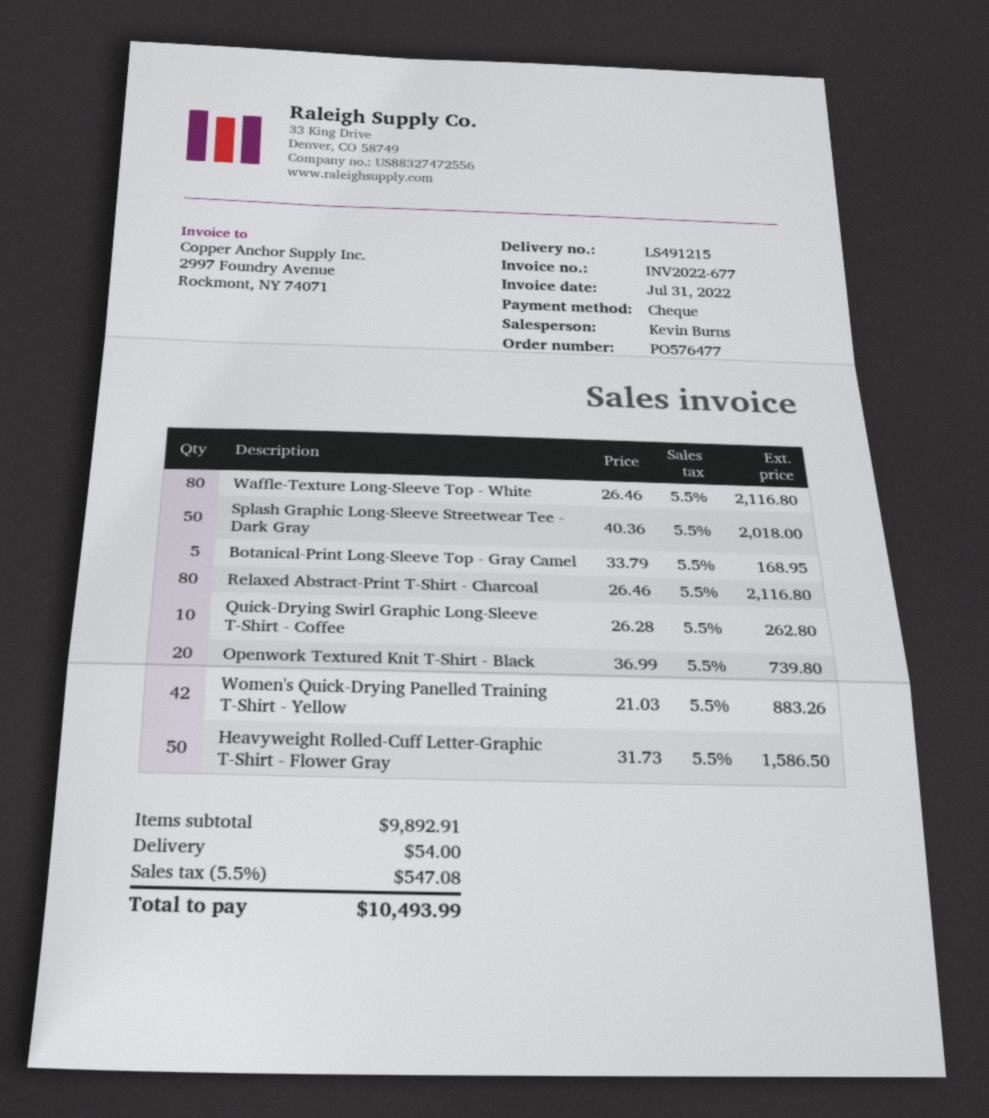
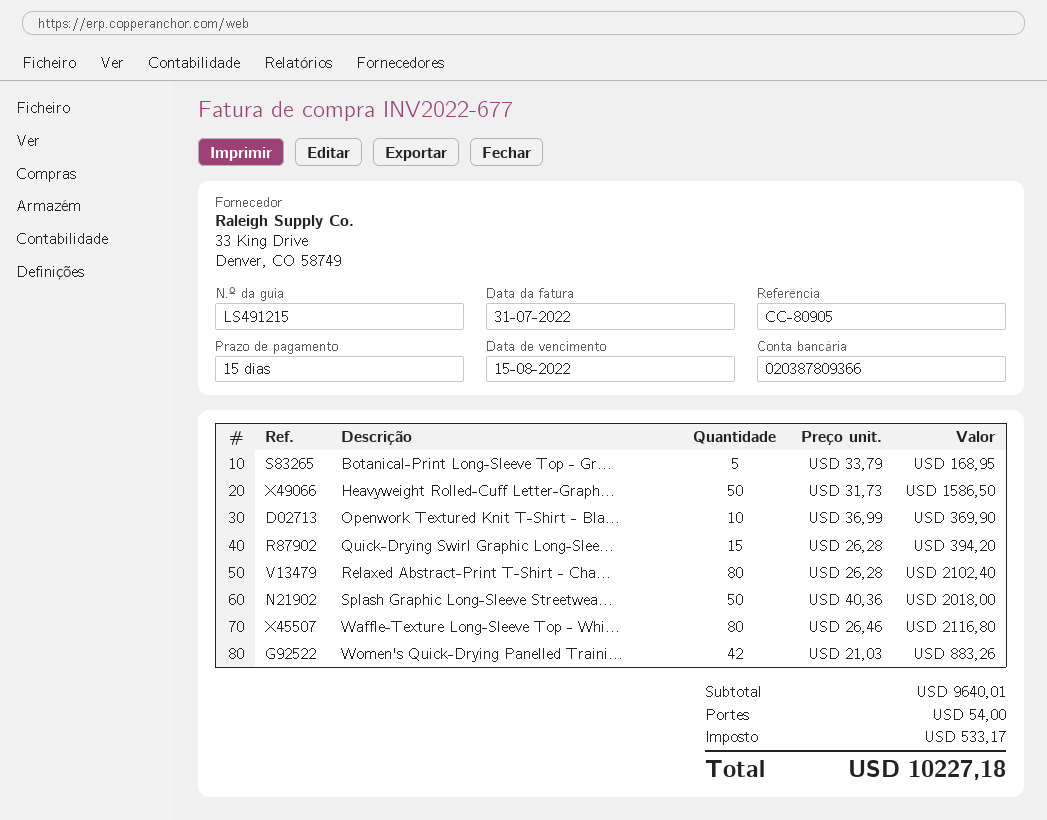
Relaxed Abstract-Print T-Shirt - Charcoal: 80 x 26.46 = 2116.80 -> 80 x 26.28 = 2102.40
Quick-Drying Swirl Graphic Long-Sleeve T-Shirt - Coffee: 10 x 26.28 = 262.80 -> 15 x 26.28 = 394.20
Openwork Textured Knit T-Shirt - Black: 20 x 36.99 = 739.80 -> 10 x 36.99 = 369.90
subtotal: 9892.91 -> 9640.01
tax: 547.08 -> 533.17
total: 10493.99 -> 10227.18

